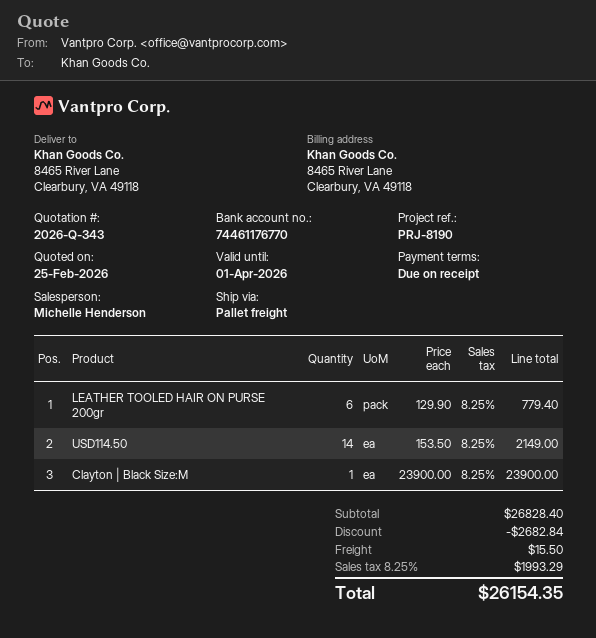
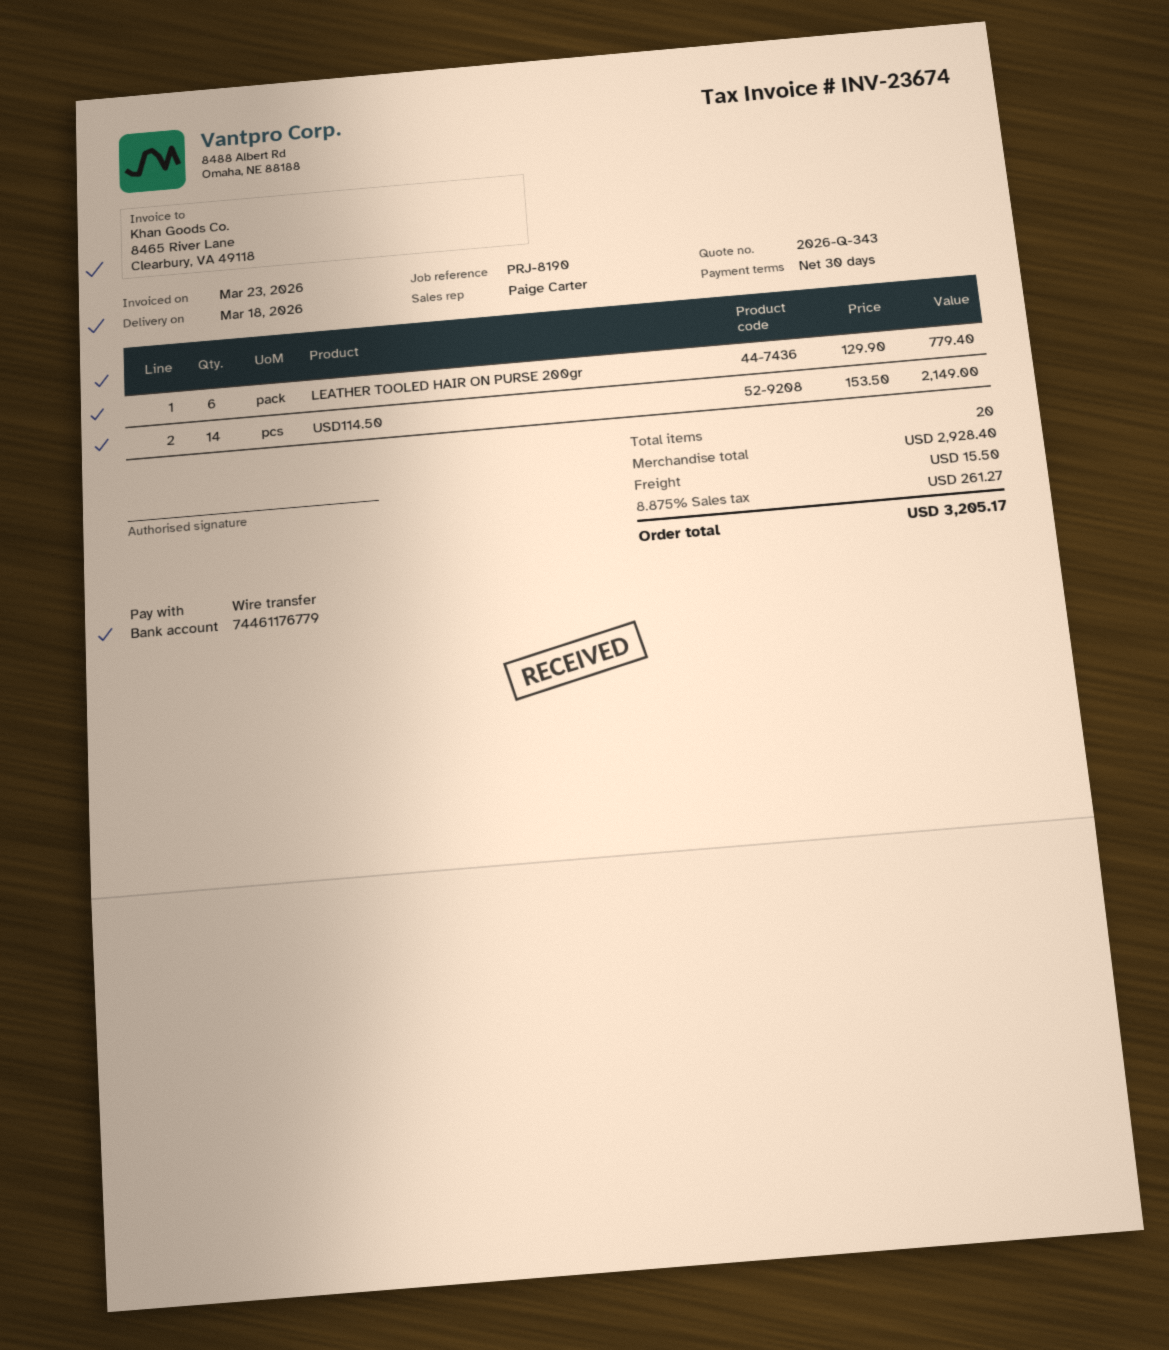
payment terms: on receipt -> 30 days
sales rep: Michelle Henderson -> Paige Carter
bank account: 74461176770 -> 74461176779
Clayton | Black Size:M: 1 x 23900.00 = 23900.00 -> none
subtotal: 26828.40 -> 2928.40
discount: 2682.84 -> none
tax: 8.25% = 1993.29 -> 8.875% = 261.27
total: 26154.35 -> 3205.17

